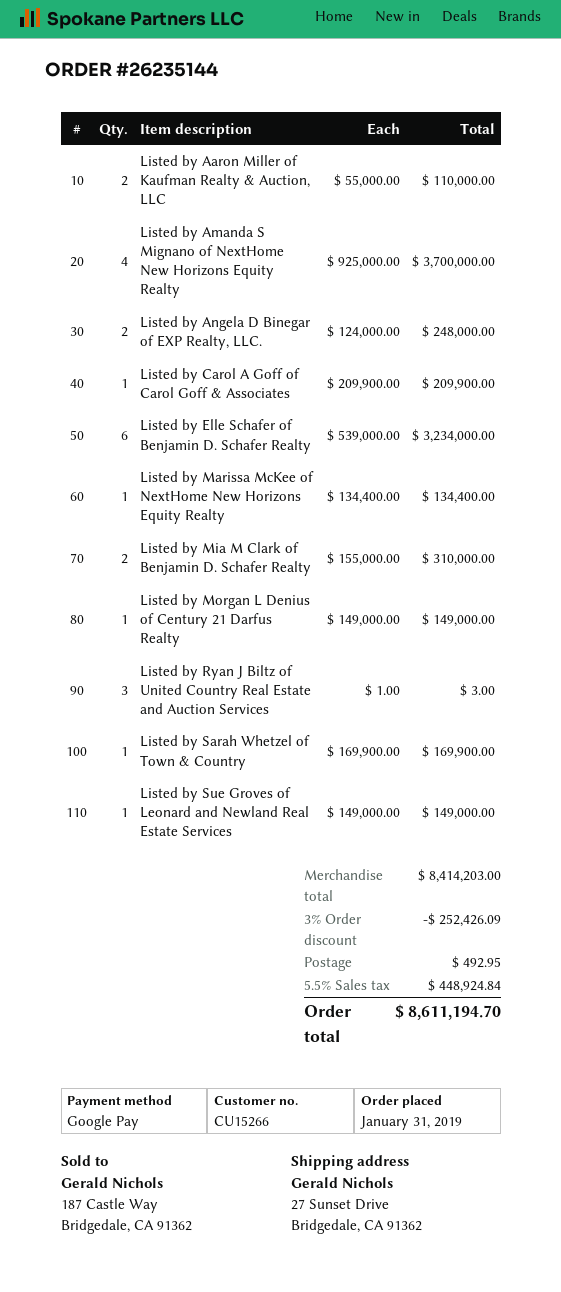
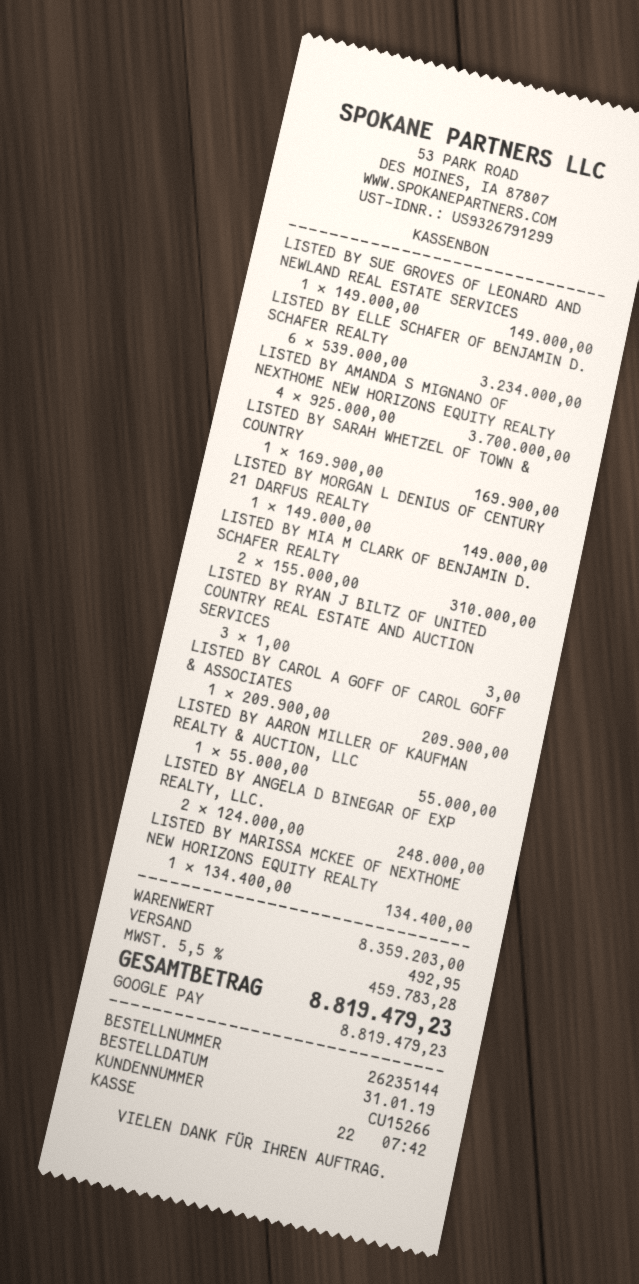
Listed by Aaron Miller of Kaufman Realty & Auction, LLC: 2 x 55000.00 = 110000.00 -> 1 x 55000.00 = 55000.00
subtotal: 8414203.00 -> 8359203.00
discount: 3% = 252426.09 -> none
tax: 5.5% = 448924.84 -> 5.5% = 459783.28
total: 8611194.70 -> 8819479.23

